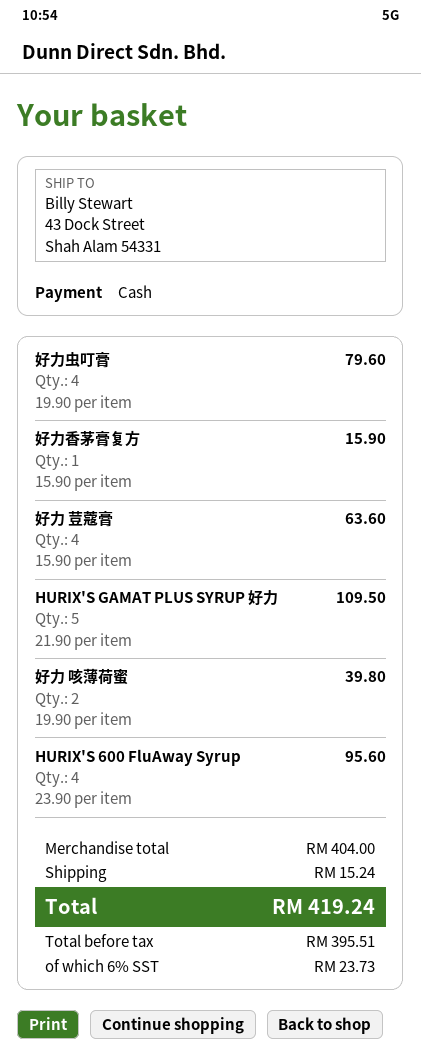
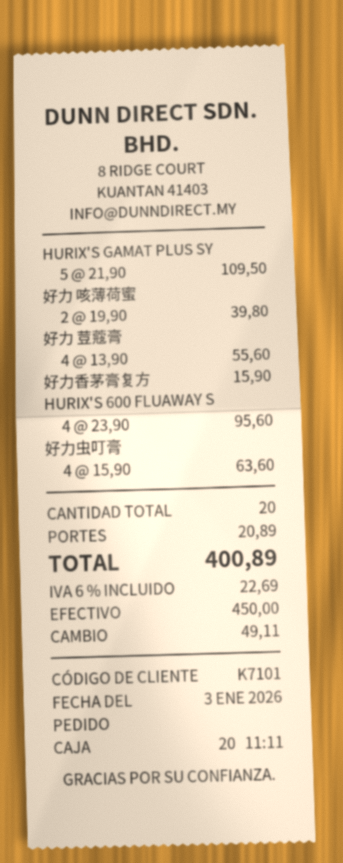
好力虫叮膏: 4 x 19.90 = 79.60 -> 4 x 15.90 = 63.60
好力 荳蔻膏: 4 x 15.90 = 63.60 -> 4 x 13.90 = 55.60
shipping: 15.24 -> 20.89
tax: 6% = 23.73 -> 6% = 22.69
total: 419.24 -> 400.89

